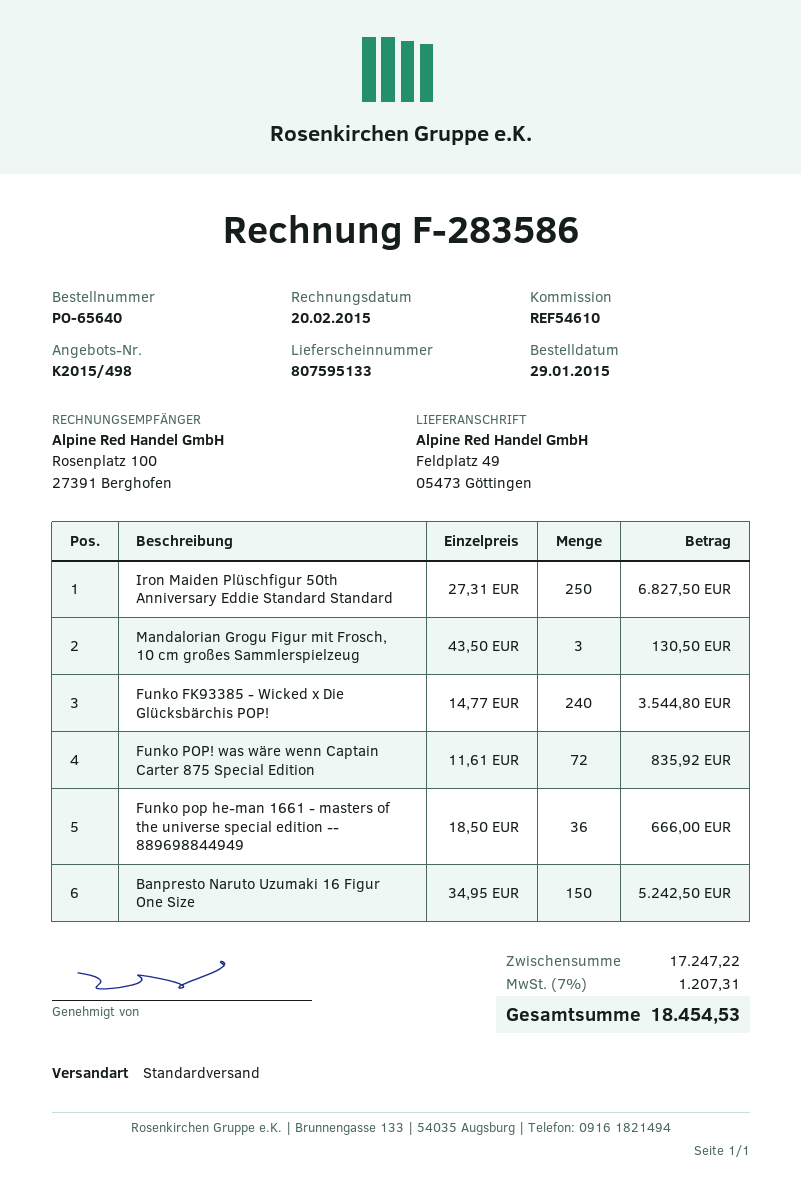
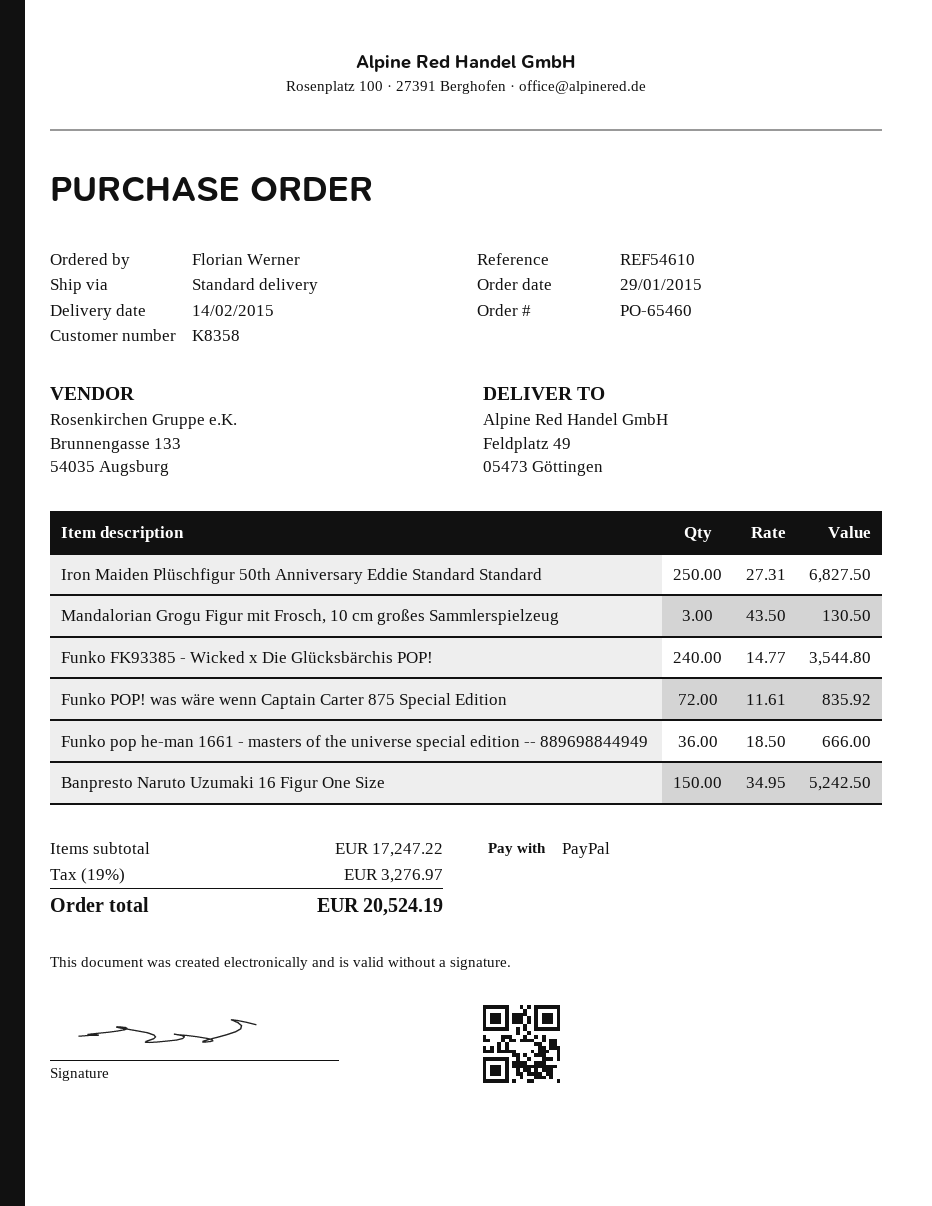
order number: PO-65640 -> PO-65460
tax: 7% = 1207.31 -> 19% = 3276.97
total: 18454.53 -> 20524.19

